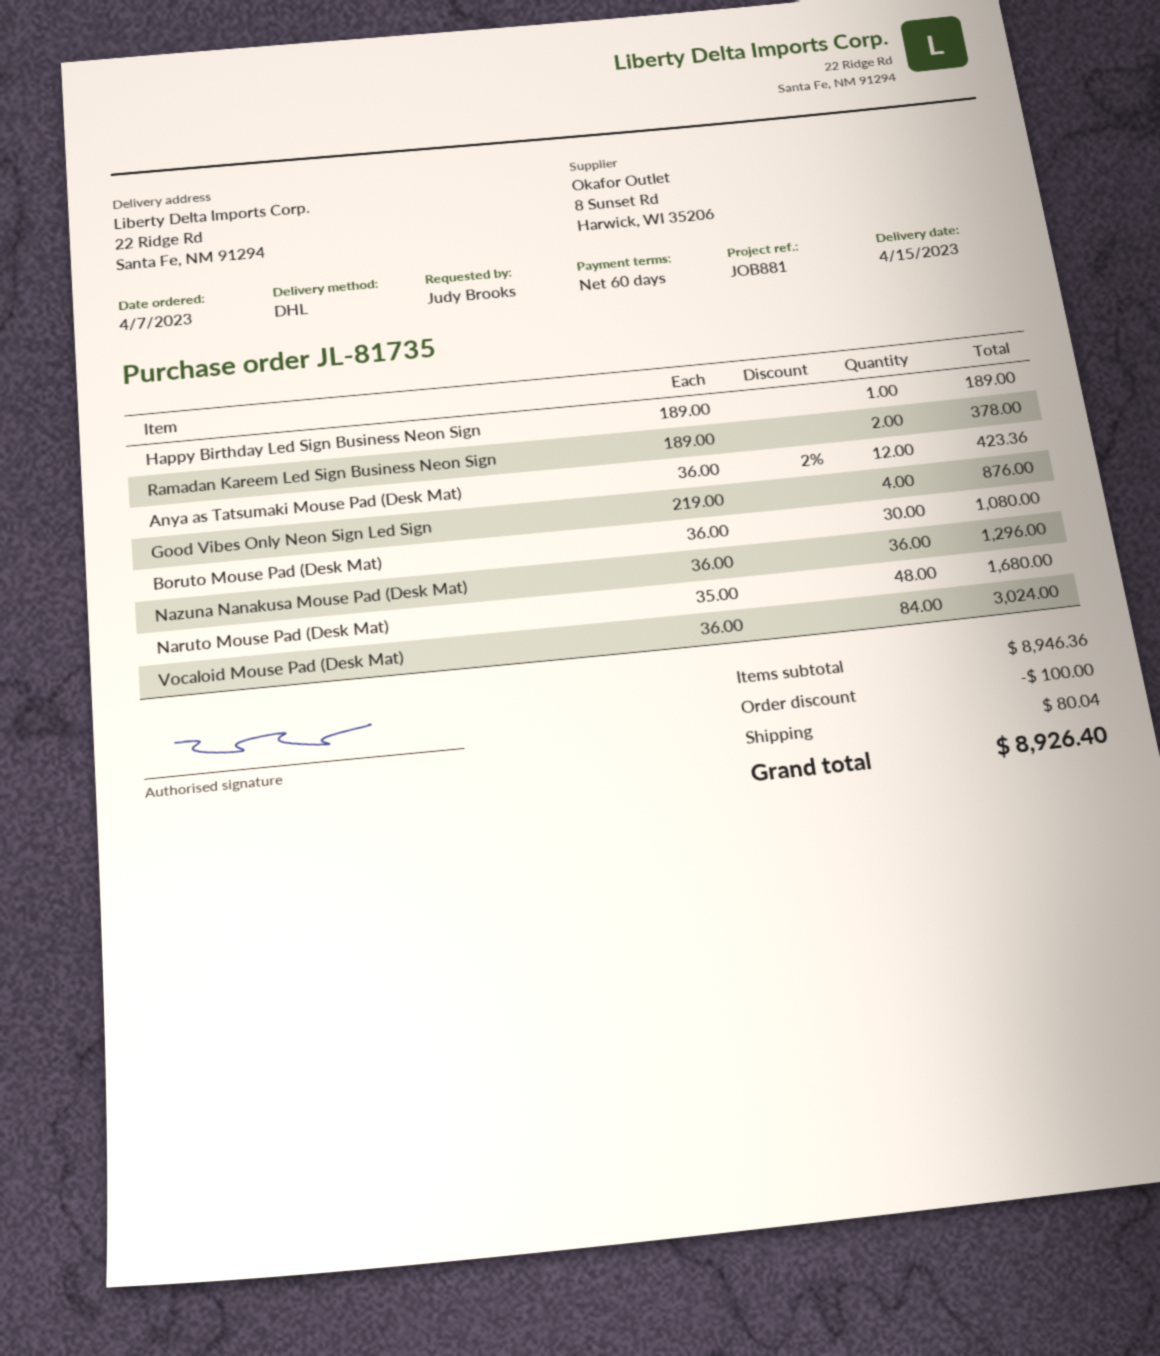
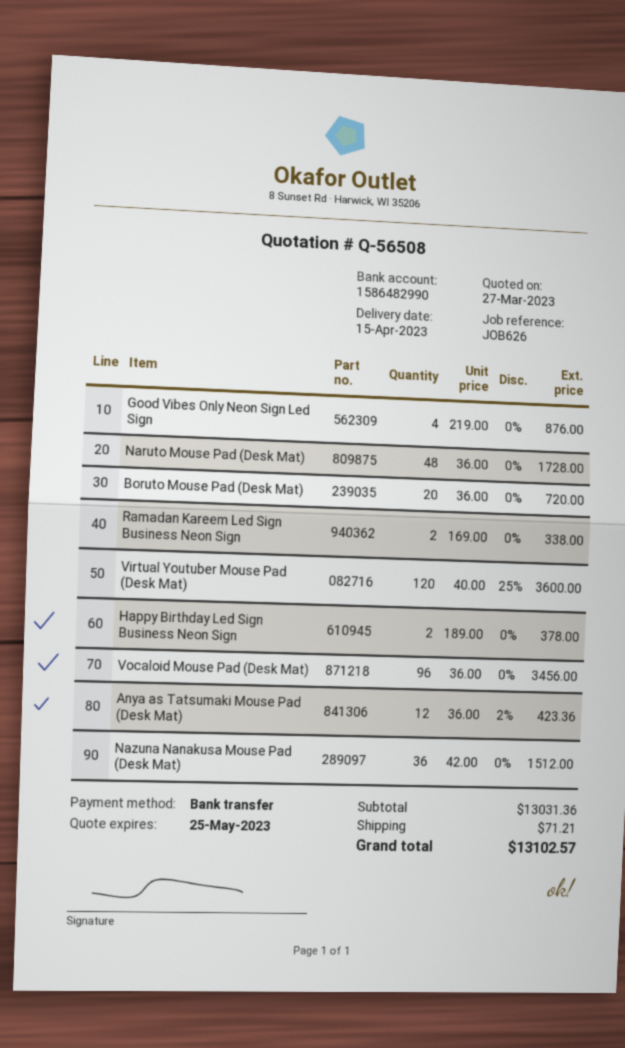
reference: JOB881 -> JOB626
Happy Birthday Led Sign Business Neon Sign: 1 x 189.00 = 189.00 -> 2 x 189.00 = 378.00
Ramadan Kareem Led Sign Business Neon Sign: 2 x 189.00 = 378.00 -> 2 x 169.00 = 338.00
Boruto Mouse Pad (Desk Mat): 30 x 36.00 = 1080.00 -> 20 x 36.00 = 720.00
Nazuna Nanakusa Mouse Pad (Desk Mat): 36 x 36.00 = 1296.00 -> 36 x 42.00 = 1512.00
Naruto Mouse Pad (Desk Mat): 48 x 35.00 = 1680.00 -> 48 x 36.00 = 1728.00
Vocaloid Mouse Pad (Desk Mat): 84 x 36.00 = 3024.00 -> 96 x 36.00 = 3456.00
Virtual Youtuber Mouse Pad (Desk Mat): none -> 120 x 40.00 - 25% = 3600.00
subtotal: 8946.36 -> 13031.36
discount: 100.00 -> none
shipping: 80.04 -> 71.21
total: 8926.40 -> 13102.57

